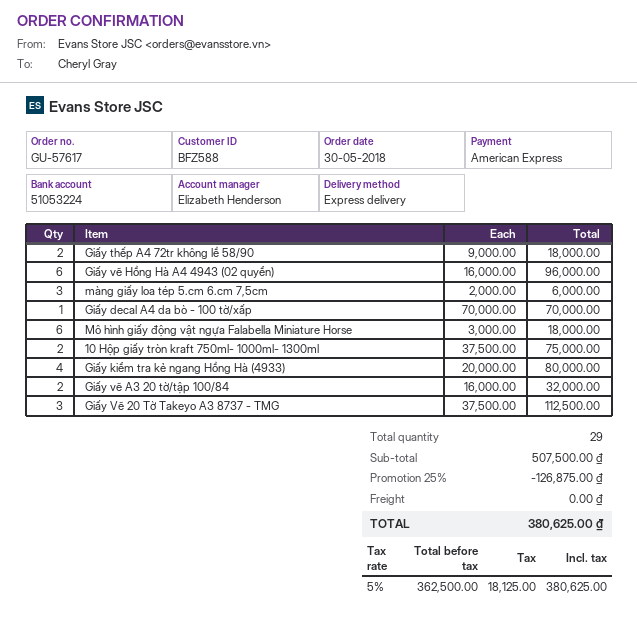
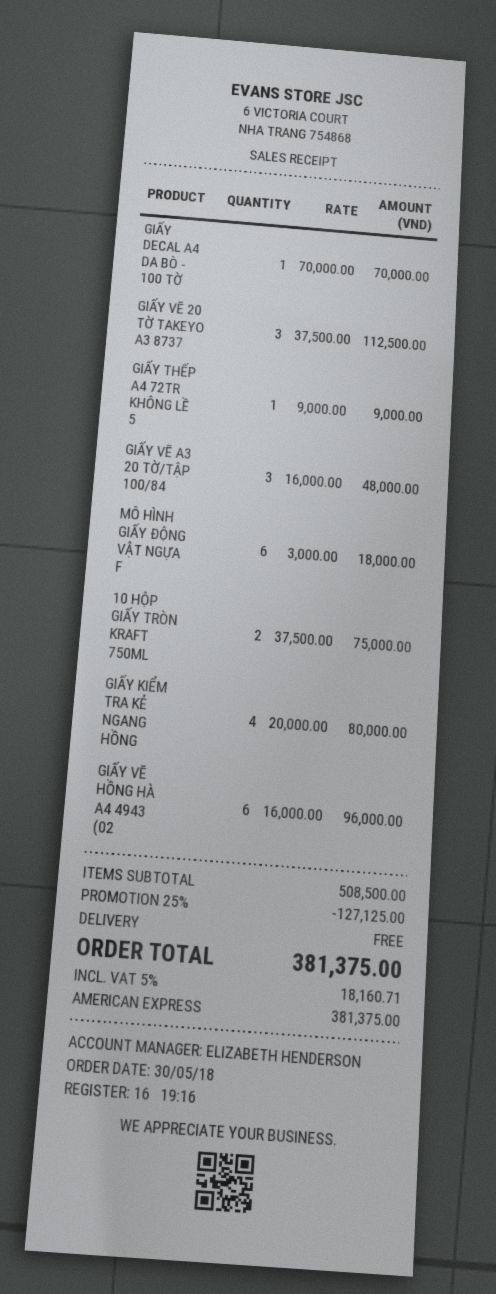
Giấy thếp A4 72tr không lề 58/90: 2 x 9000.00 = 18000.00 -> 1 x 9000.00 = 9000.00
màng giấy loa tép 5.cm 6.cm 7,5cm: 3 x 2000.00 = 6000.00 -> none
Giấy vẽ A3 20 tờ/tập 100/84: 2 x 16000.00 = 32000.00 -> 3 x 16000.00 = 48000.00
subtotal: 507500.00 -> 508500.00
discount: 25% = 126875.00 -> 25% = 127125.00
tax: 5% = 18125.00 -> 5% = 18160.71
total: 380625.00 -> 381375.00

